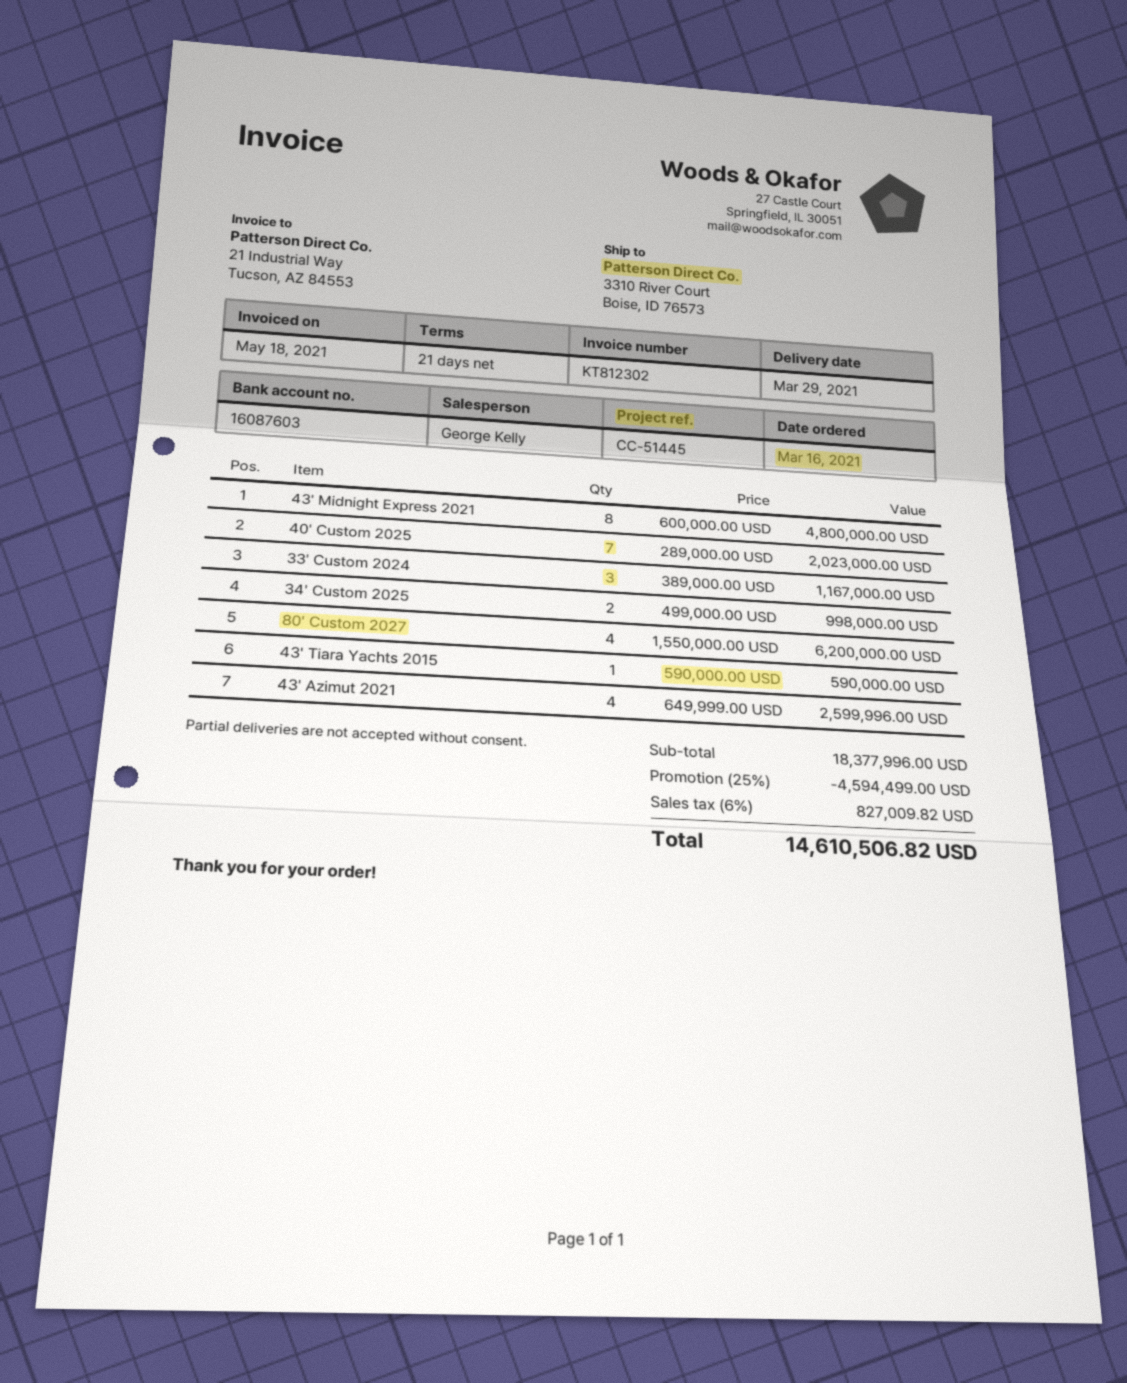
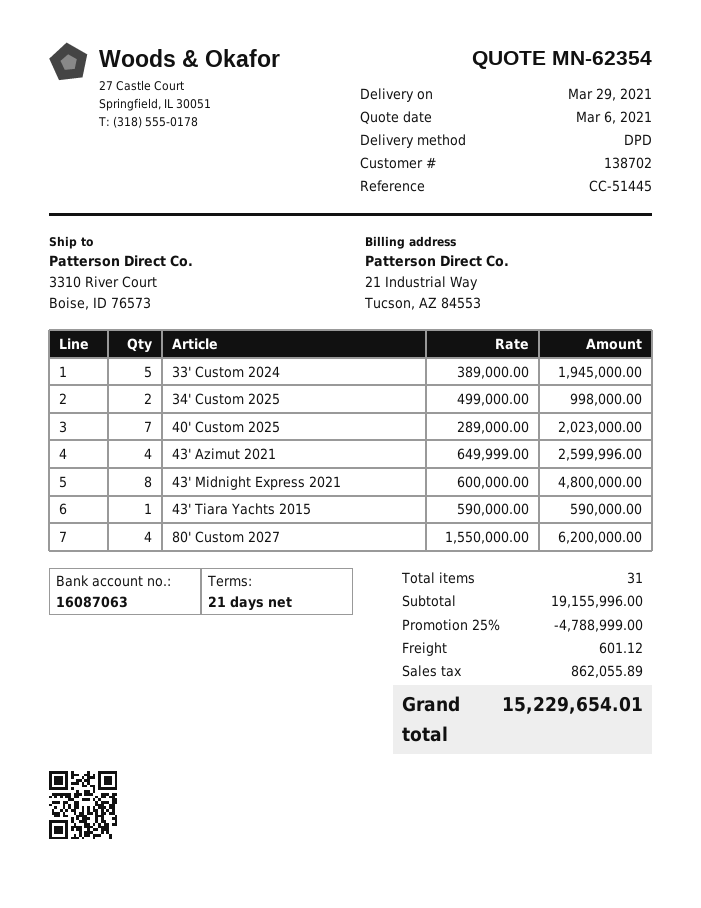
bank account: 16087603 -> 16087063
33' Custom 2024: 3 x 389000.00 = 1167000.00 -> 5 x 389000.00 = 1945000.00
subtotal: 18377996.00 -> 19155996.00
discount: 25% = 4594499.00 -> 25% = 4788999.00
shipping: none -> 601.12
tax: 827009.82 -> 862055.89
total: 14610506.82 -> 15229654.01

